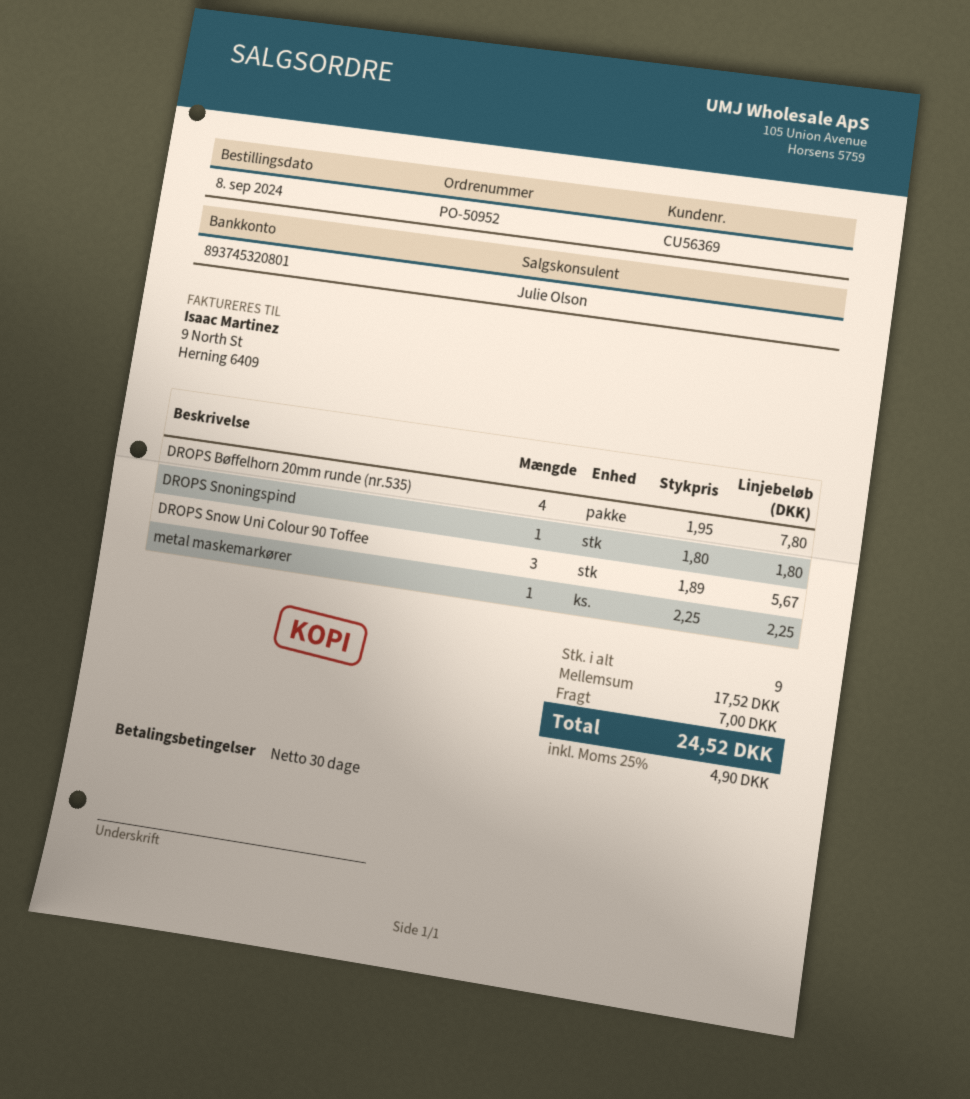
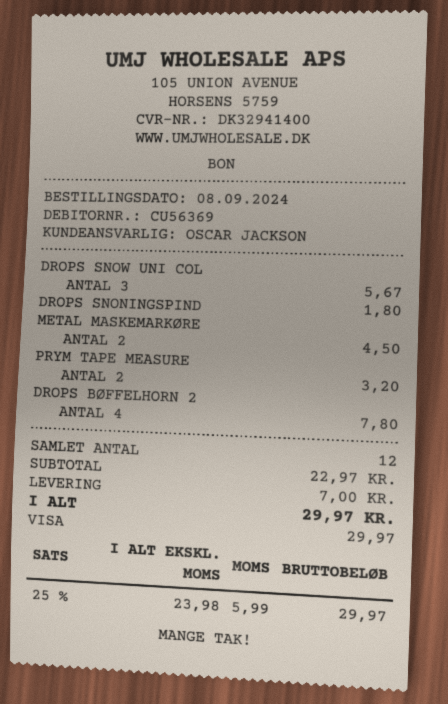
sales rep: Julie Olson -> OSCAR JACKSON
metal maskemarkører: 1 for 2.25 -> 2 for 4.50
PRYM TAPE MEASURE: none -> 2 for 3.20
total quantity: 9 -> 12
subtotal: 17.52 -> 22.97
tax: 25% = 4.90 -> 25% = 5.99
total: 24.52 -> 29.97

